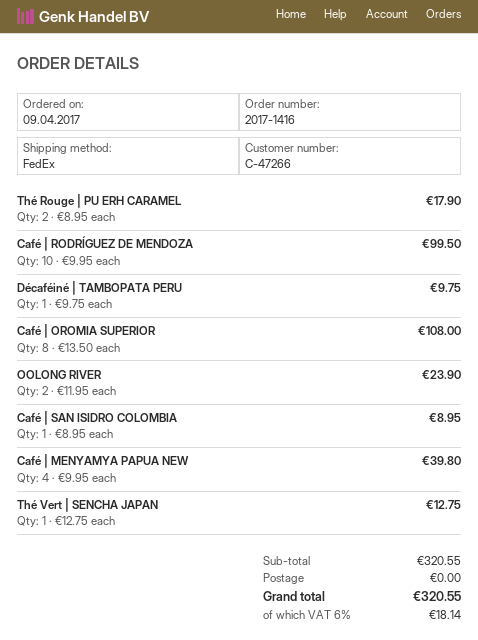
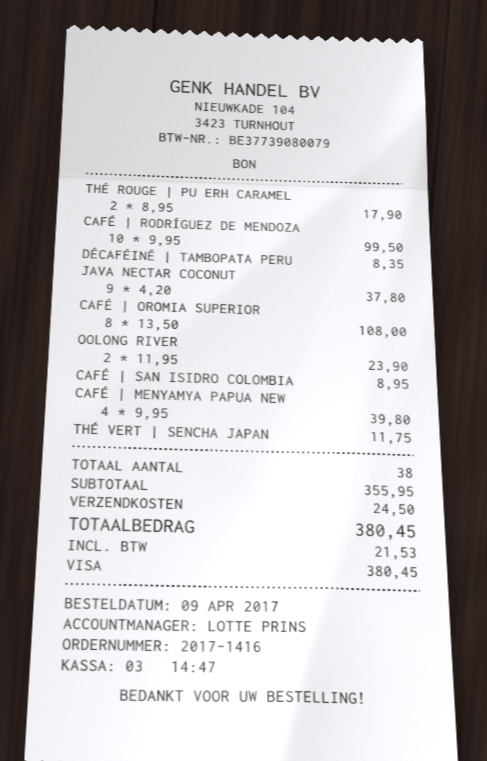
Décaféiné | TAMBOPATA PERU: 1 x 9.75 = 9.75 -> 1 x 8.35 = 8.35
Thé Vert | SENCHA JAPAN: 1 x 12.75 = 12.75 -> 1 x 11.75 = 11.75
JAVA NECTAR COCONUT: none -> 9 x 4.20 = 37.80
subtotal: 320.55 -> 355.95
shipping: 0.00 -> 24.50
tax: 18.14 -> 21.53
total: 320.55 -> 380.45

